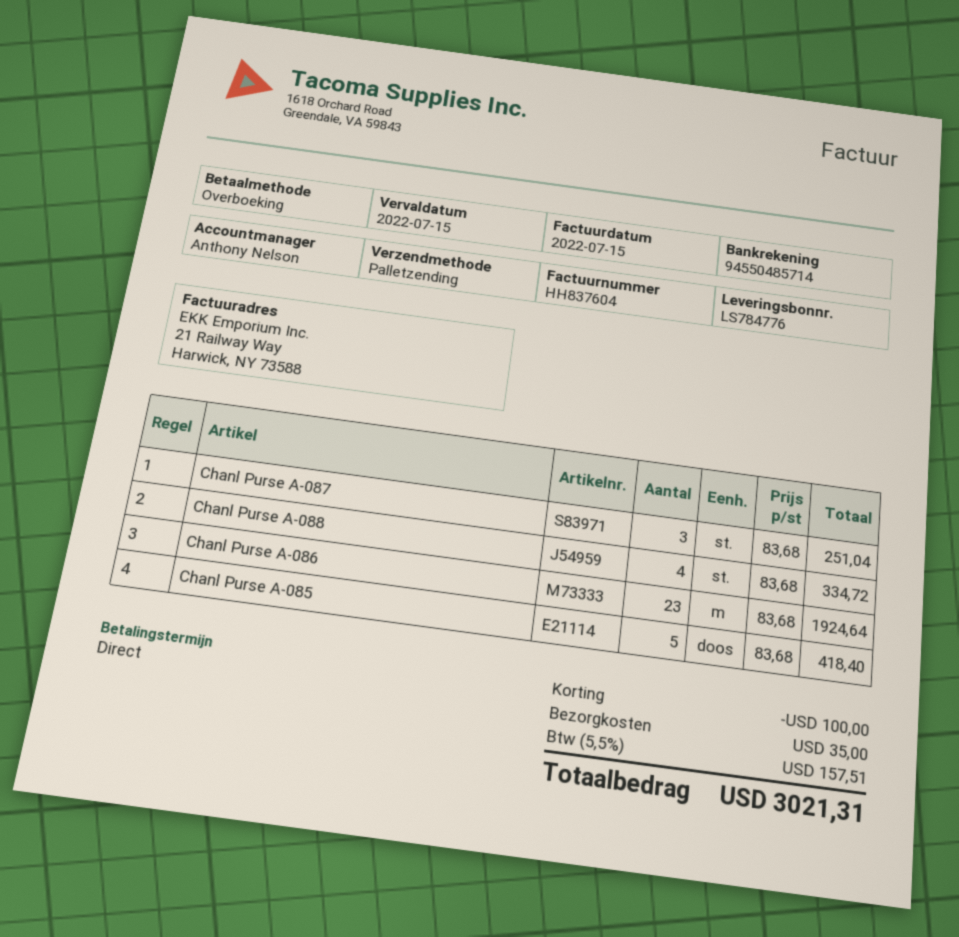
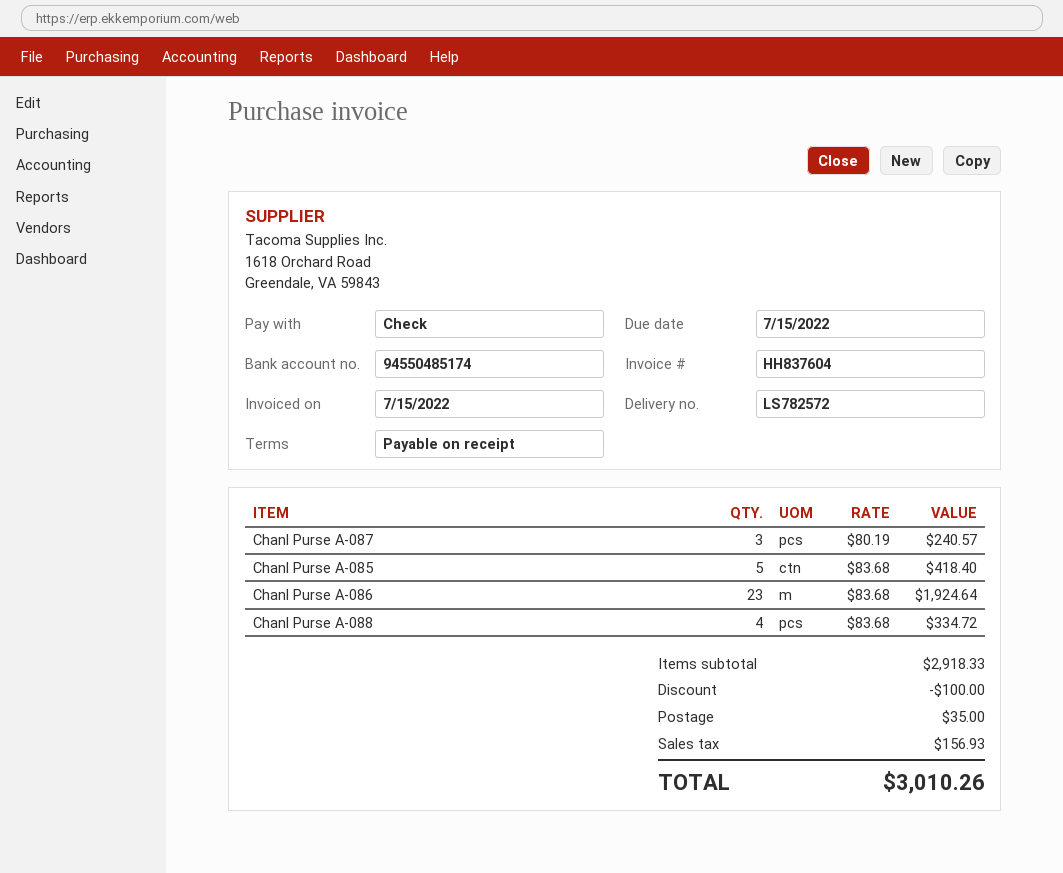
delivery note number: LS784776 -> LS782572
payment method: bank transfer -> cheque
bank account: 94550485714 -> 94550485174
Chanl Purse A-087: 3 x 83.68 = 251.04 -> 3 x 80.19 = 240.57
tax: 157.51 -> 156.93
total: 3021.31 -> 3010.26

